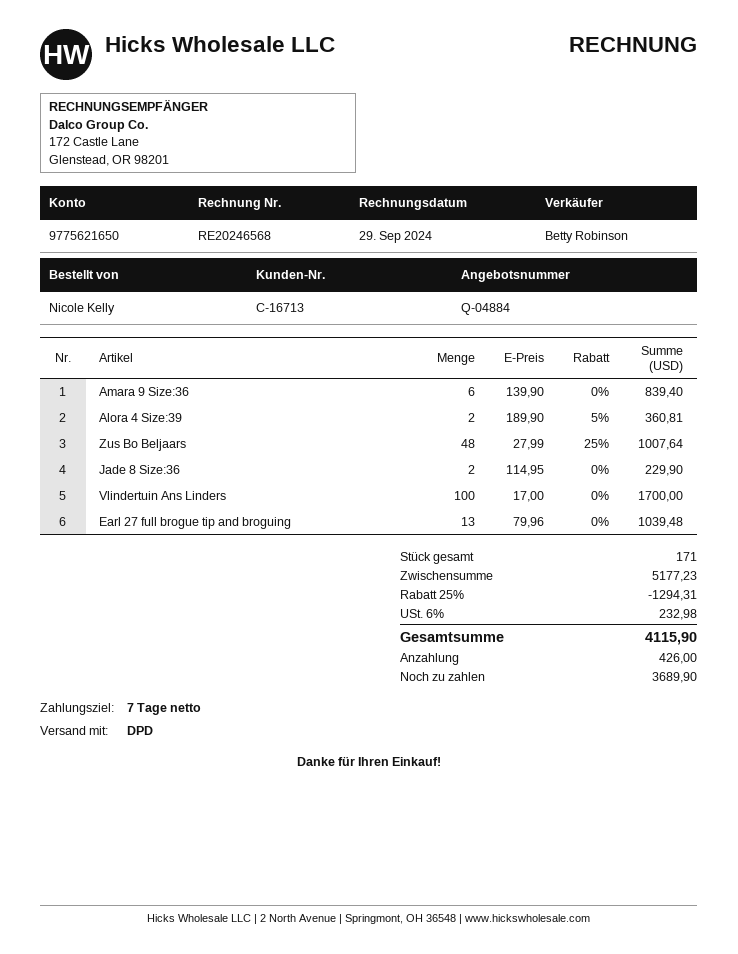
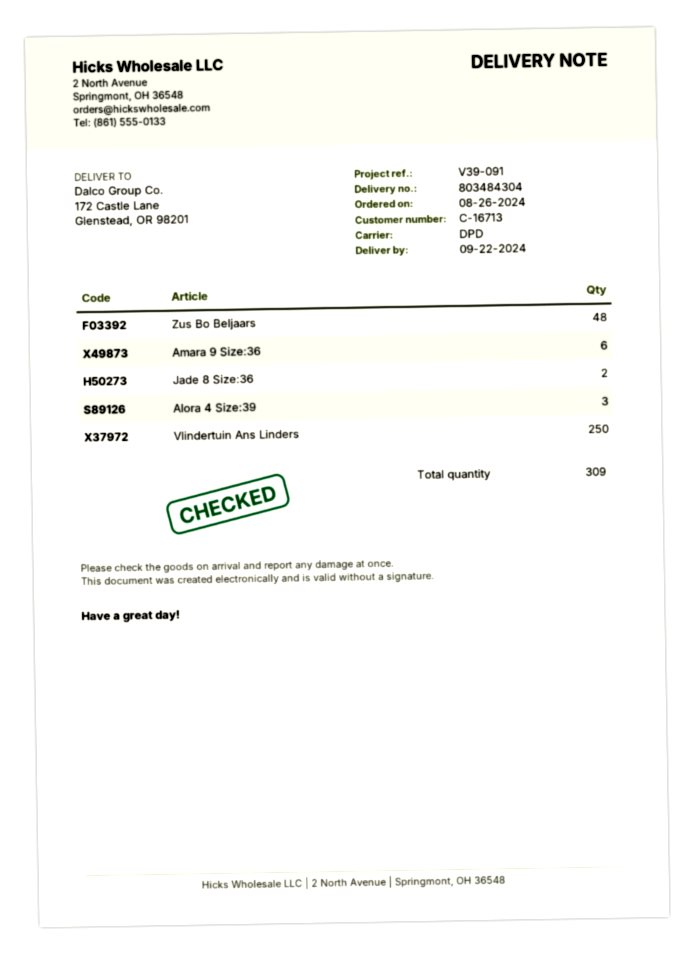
Alora 4 Size:39: 2 -> 3
Vlindertuin Ans Linders: 100 -> 250
Earl 27 full brogue tip and broguing: 13 -> none
total quantity: 171 -> 309

